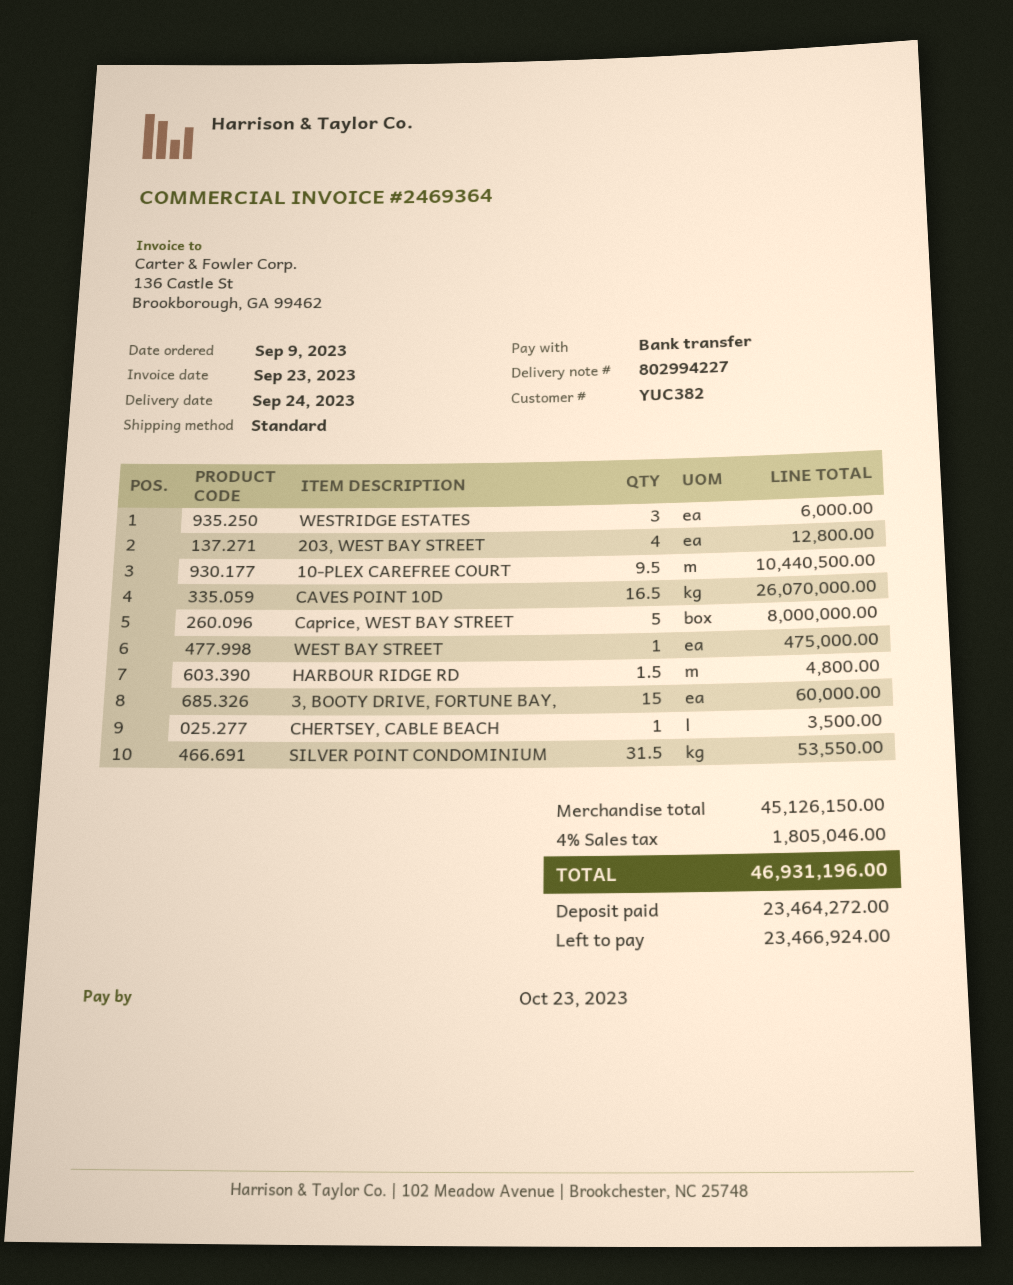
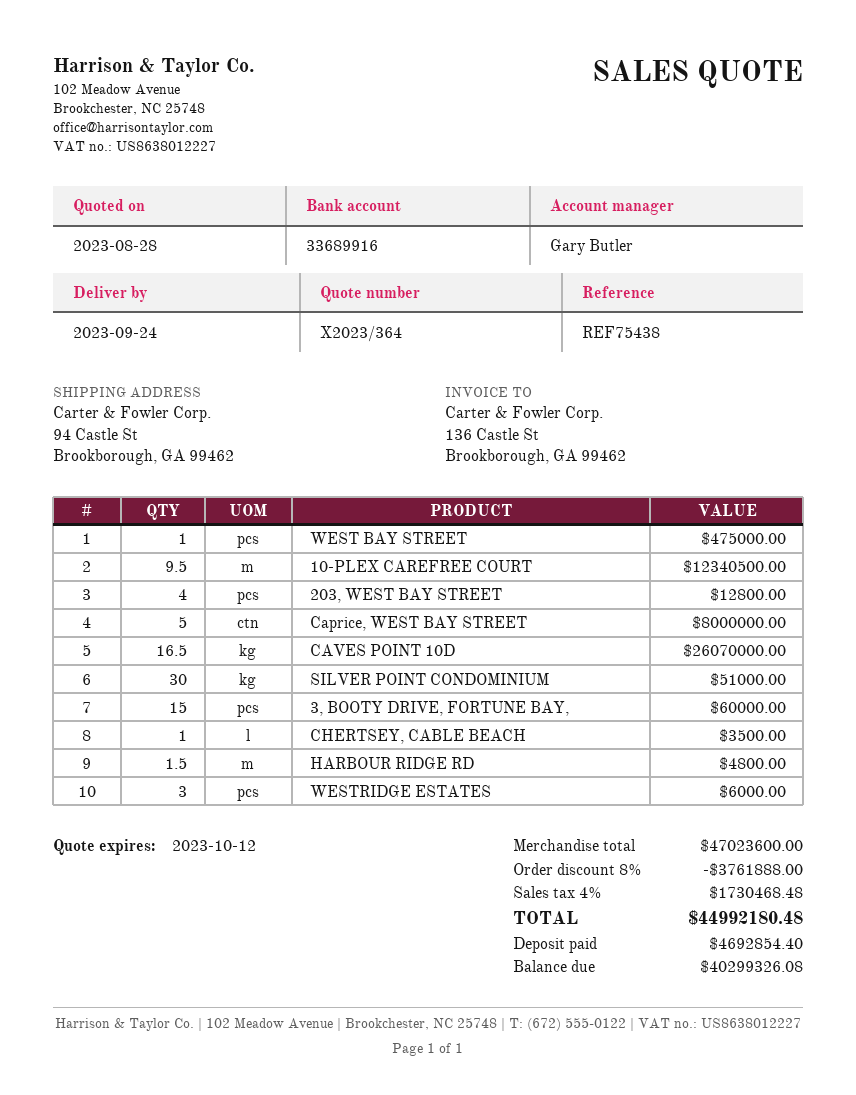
10-PLEX CAREFREE COURT: 9.5 for 10440500.00 -> 9.5 for 12340500.00
SILVER POINT CONDOMINIUM: 31.5 for 53550.00 -> 30 for 51000.00
subtotal: 45126150.00 -> 47023600.00
discount: none -> 8% = 3761888.00
tax: 4% = 1805046.00 -> 4% = 1730468.48
total: 46931196.00 -> 44992180.48
deposit: 23464272.00 -> 4692854.40
balance: 23466924.00 -> 40299326.08

